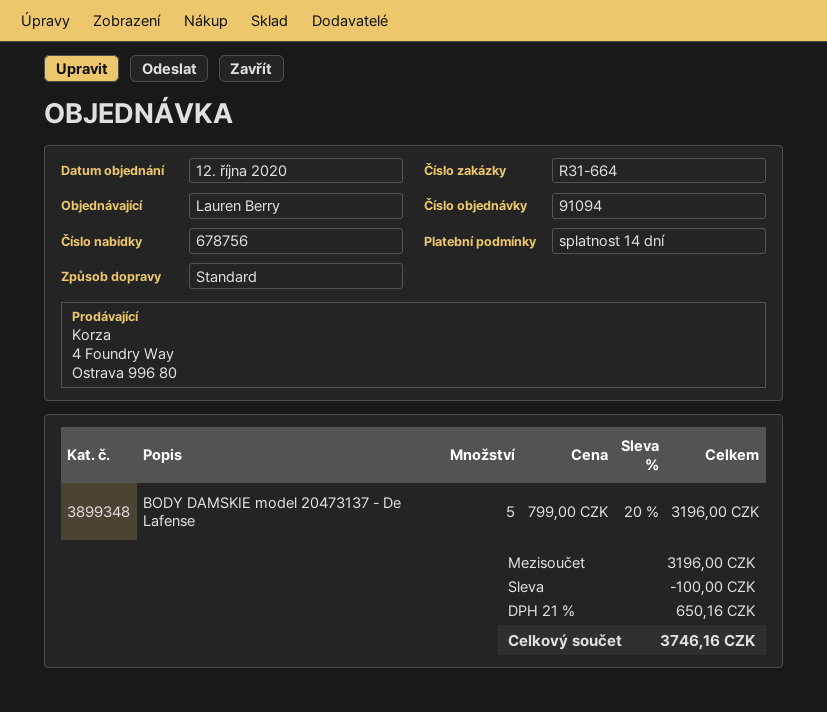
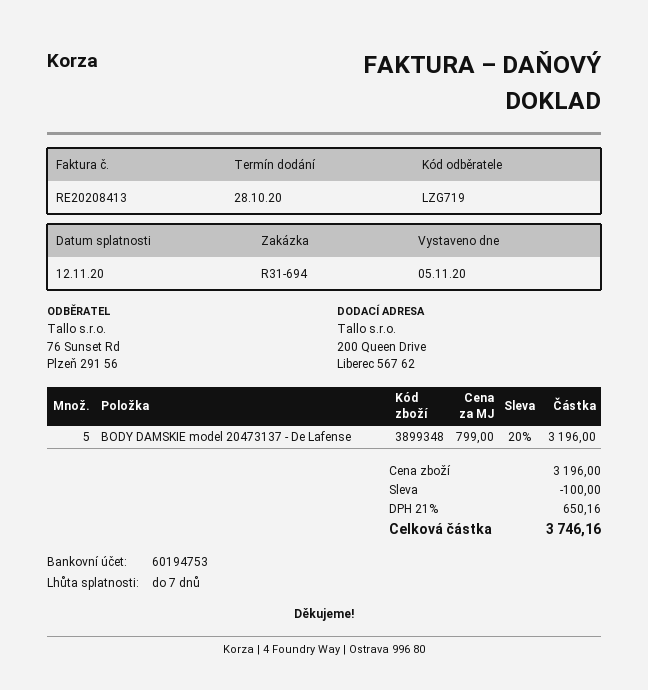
payment terms: 14 days -> 7 days
reference: R31-664 -> R31-694

